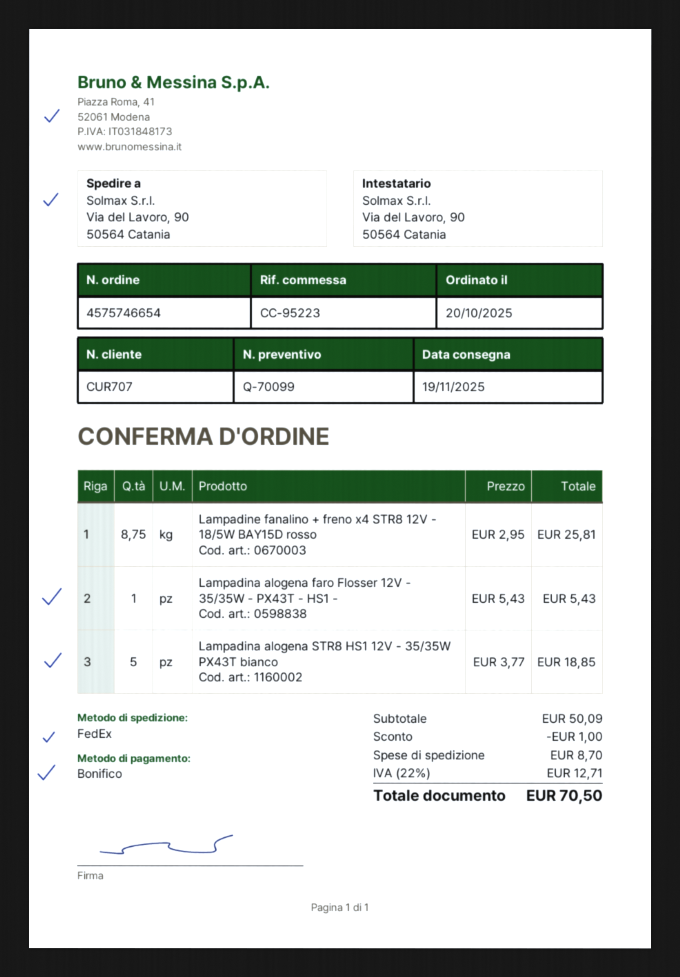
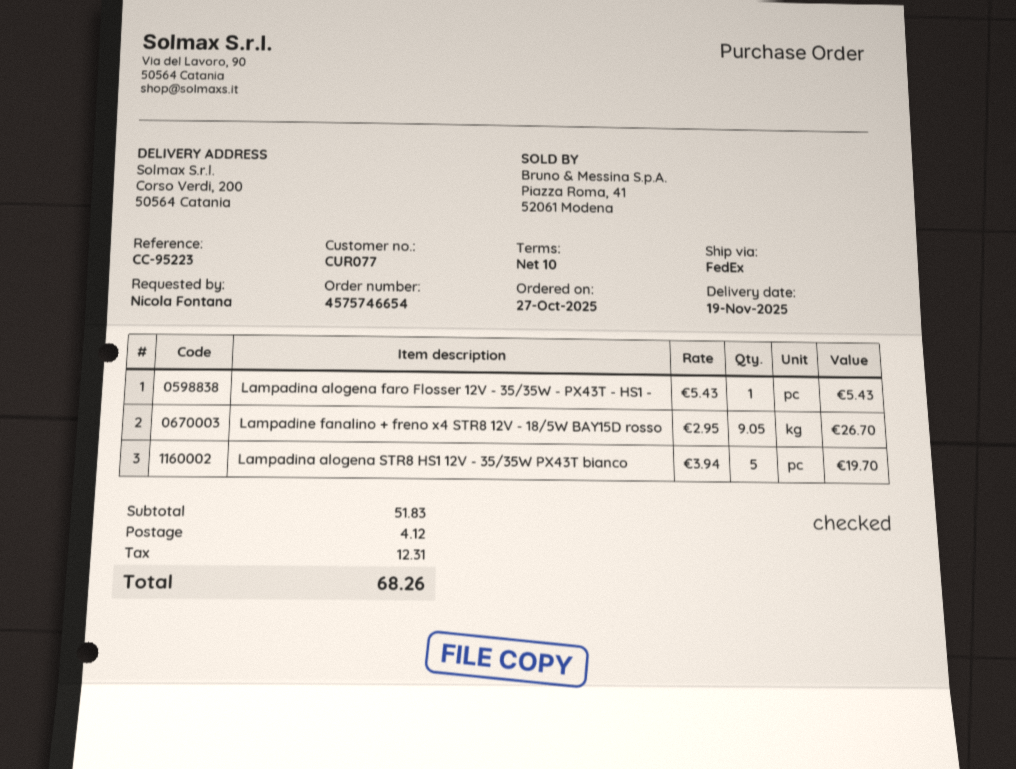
order date: 2025-10-20 -> 2025-10-27
customer number: CUR707 -> CUR077
ship to: Via del Lavoro, 90, 50564 Catania -> Corso Verdi, 200, 50564 Catania
Lampadine fanalino + freno x4 STR8 12V - 18/5W BAY15D rosso: 8.75 x 2.95 = 25.81 -> 9.05 x 2.95 = 26.70
Lampadina alogena STR8 HS1 12V - 35/35W PX43T bianco: 5 x 3.77 = 18.85 -> 5 x 3.94 = 19.70
subtotal: 50.09 -> 51.83
discount: 1.00 -> none
shipping: 8.70 -> 4.12
tax: 12.71 -> 12.31
total: 70.50 -> 68.26

